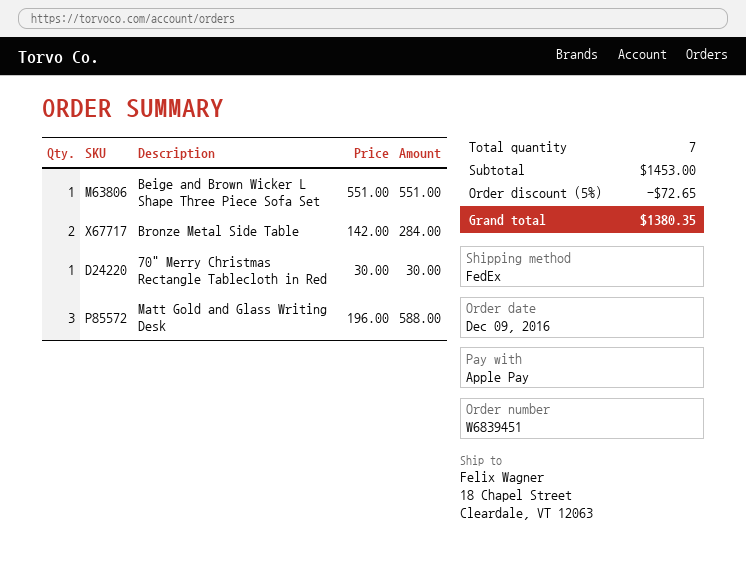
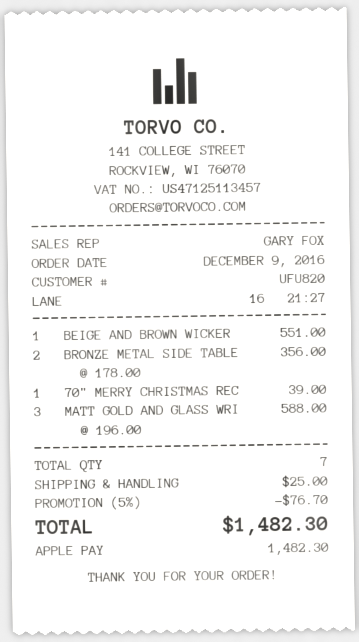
Bronze Metal Side Table: 2 x 142.00 = 284.00 -> 2 x 178.00 = 356.00
70" Merry Christmas Rectangle Tablecloth in Red: 1 x 30.00 = 30.00 -> 1 x 39.00 = 39.00
discount: 5% = 72.65 -> 5% = 76.70
shipping: none -> 25.00
total: 1380.35 -> 1482.30

